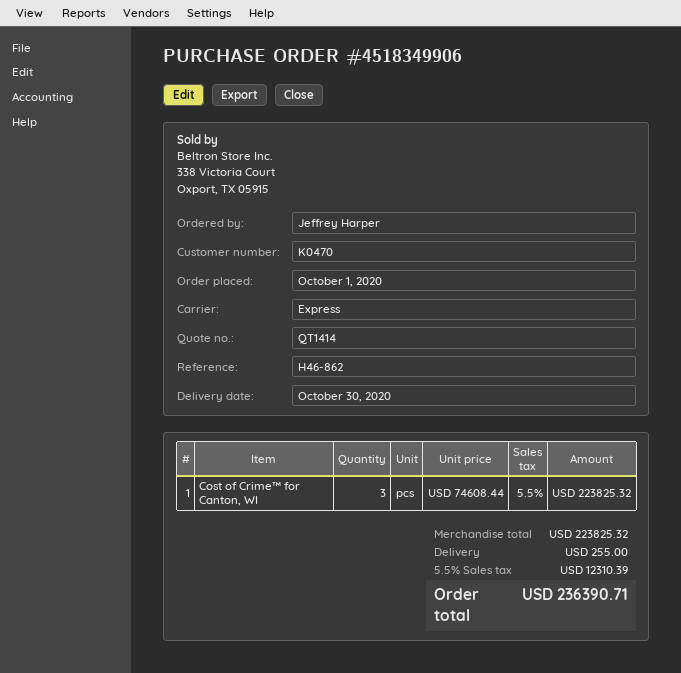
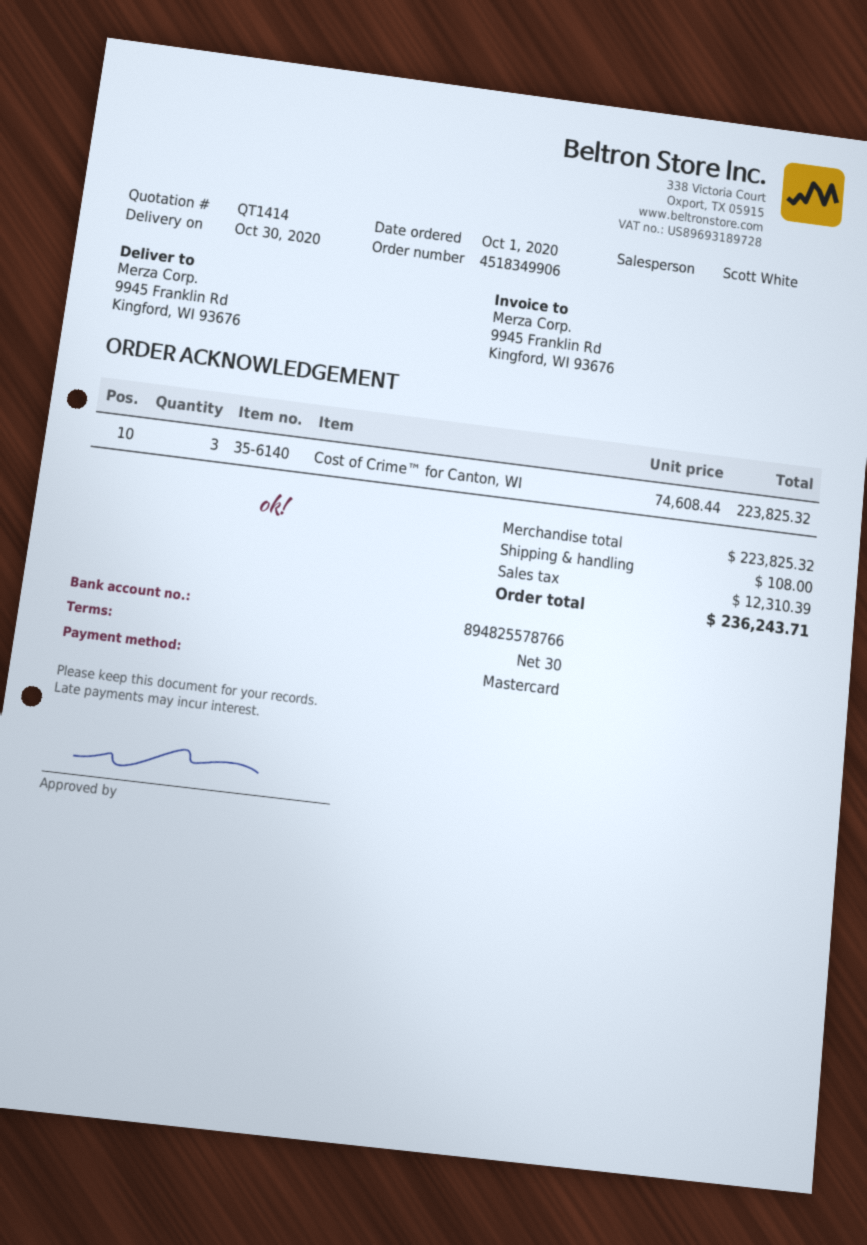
shipping: 255.00 -> 108.00
total: 236390.71 -> 236243.71

